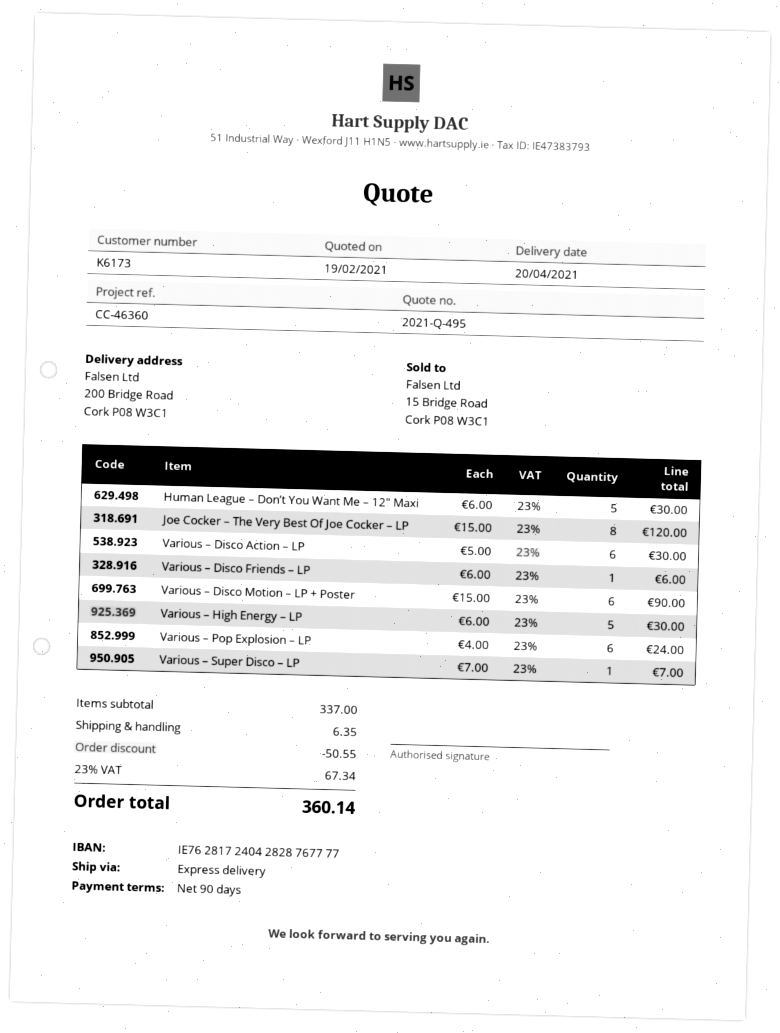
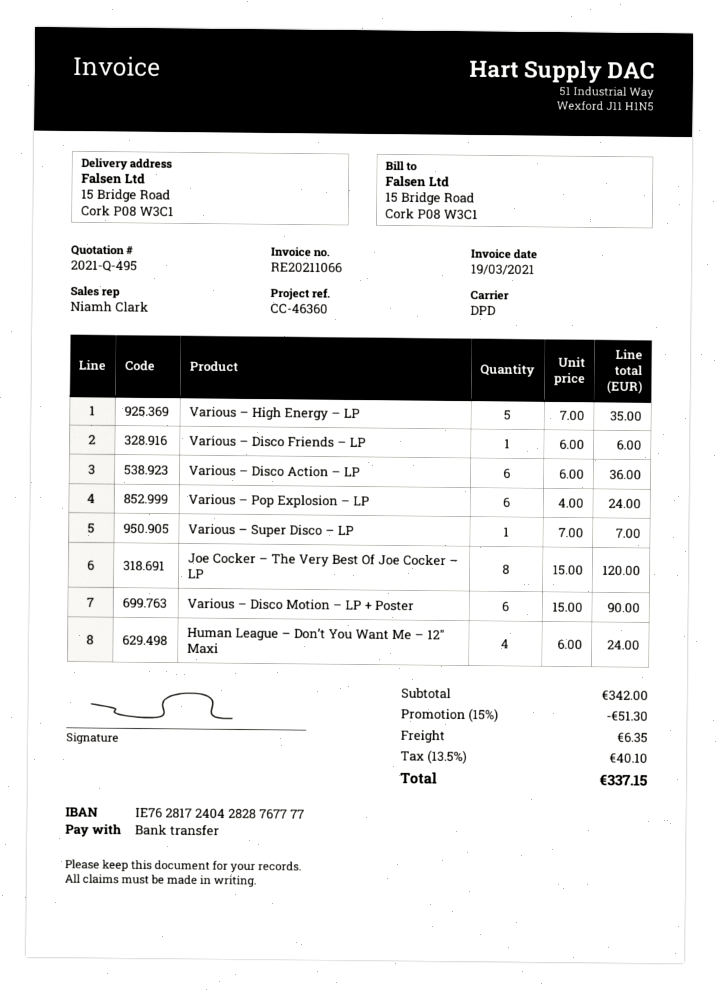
shipping method: express -> DPD
ship to: 200 Bridge Road, Cork P08 W3C1 -> 15 Bridge Road, Cork P08 W3C1
Human League – Don’t You Want Me – 12″ Maxi: 5 x 6.00 = 30.00 -> 4 x 6.00 = 24.00
Various – Disco Action – LP: 6 x 5.00 = 30.00 -> 6 x 6.00 = 36.00
Various – High Energy – LP: 5 x 6.00 = 30.00 -> 5 x 7.00 = 35.00
subtotal: 337.00 -> 342.00
discount: 50.55 -> 51.30
tax: 23% = 67.34 -> 13.5% = 40.10
total: 360.14 -> 337.15

